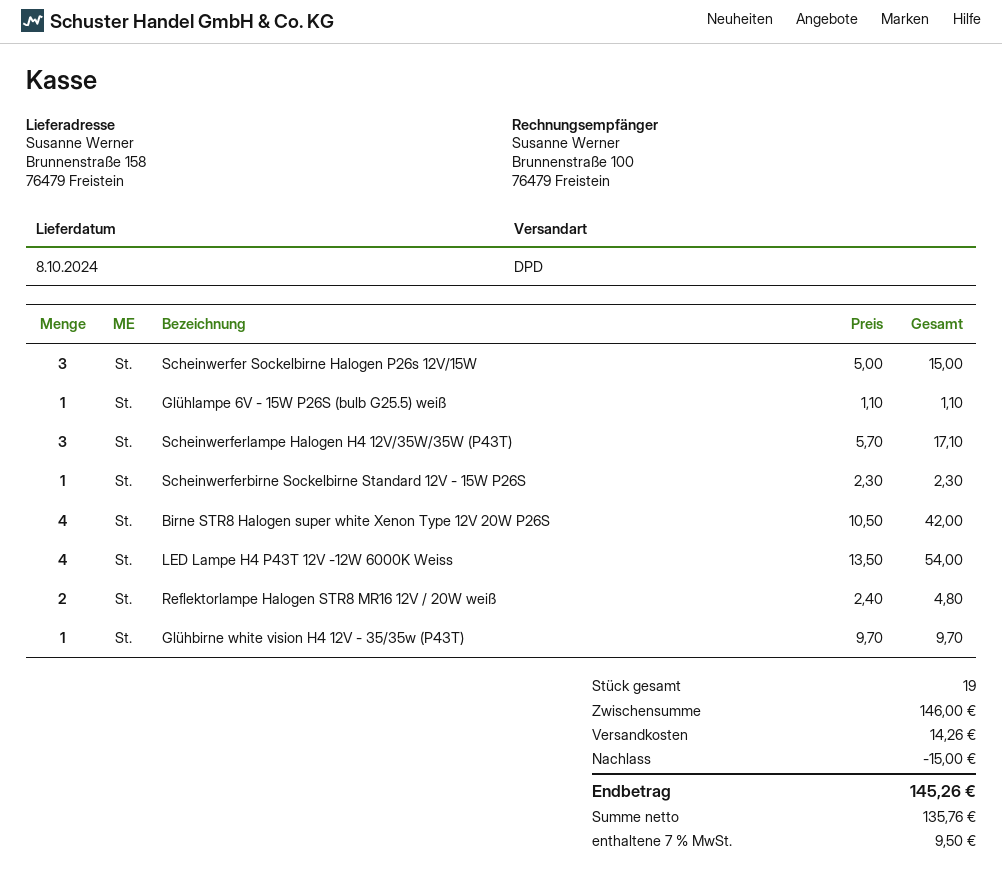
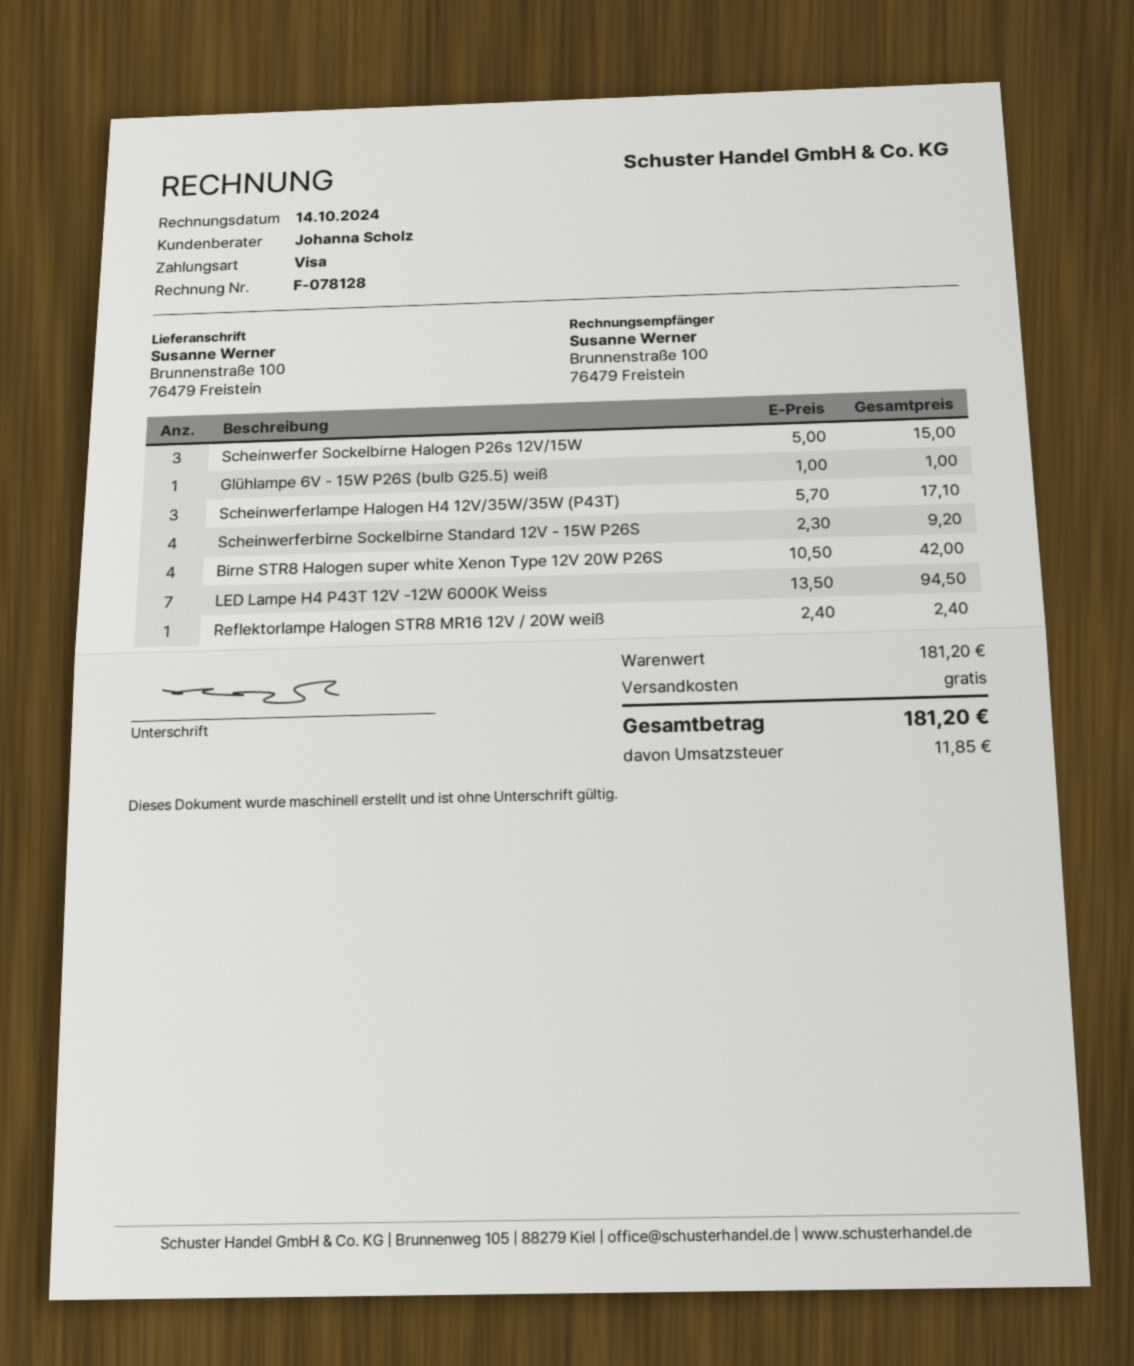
ship to: Brunnenstraße 158, 76479 Freistein -> Brunnenstraße 100, 76479 Freistein
Glühlampe 6V - 15W P26S (bulb G25.5) weiß: 1 x 1.10 = 1.10 -> 1 x 1.00 = 1.00
Scheinwerferbirne Sockelbirne Standard 12V - 15W P26S: 1 x 2.30 = 2.30 -> 4 x 2.30 = 9.20
LED Lampe H4 P43T 12V -12W 6000K Weiss: 4 x 13.50 = 54.00 -> 7 x 13.50 = 94.50
Reflektorlampe Halogen STR8 MR16 12V / 20W weiß: 2 x 2.40 = 4.80 -> 1 x 2.40 = 2.40
Glühbirne white vision H4 12V - 35/35w (P43T): 1 x 9.70 = 9.70 -> none
subtotal: 146.00 -> 181.20
discount: 15.00 -> none
shipping: 14.26 -> 0.00
tax: 9.50 -> 11.85
total: 145.26 -> 181.20

